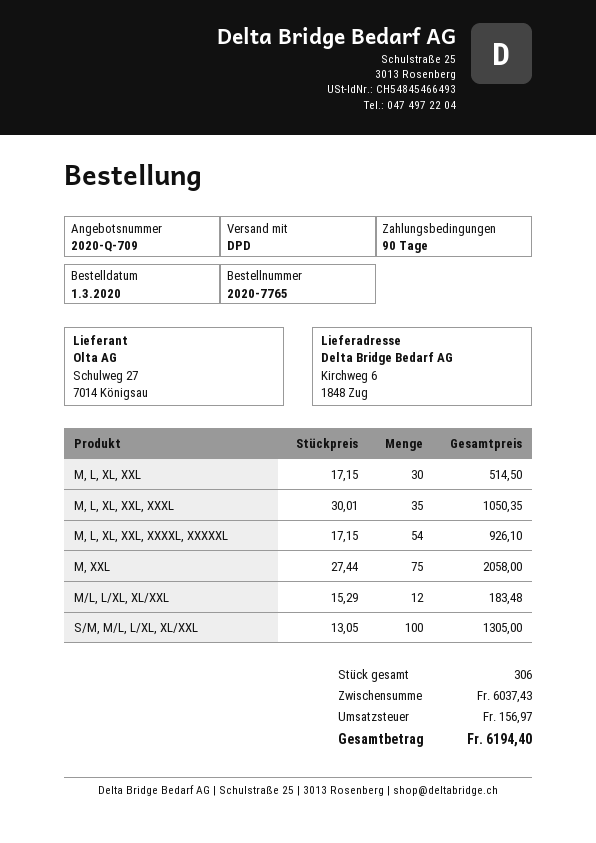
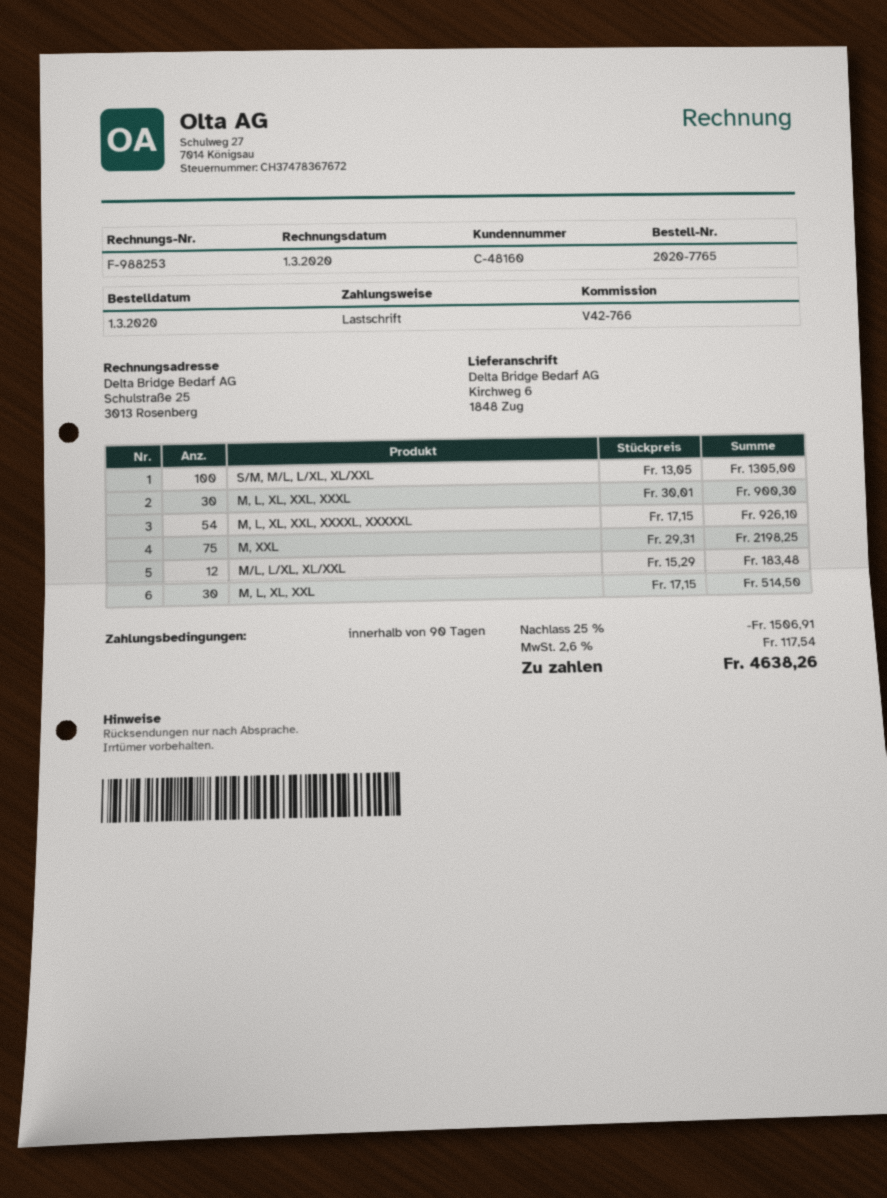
M, L, XL, XXL, XXXL: 35 x 30.01 = 1050.35 -> 30 x 30.01 = 900.30
M, XXL: 75 x 27.44 = 2058.00 -> 75 x 29.31 = 2198.25
discount: none -> 25% = 1506.91
tax: 156.97 -> 117.54
total: 6194.40 -> 4638.26

